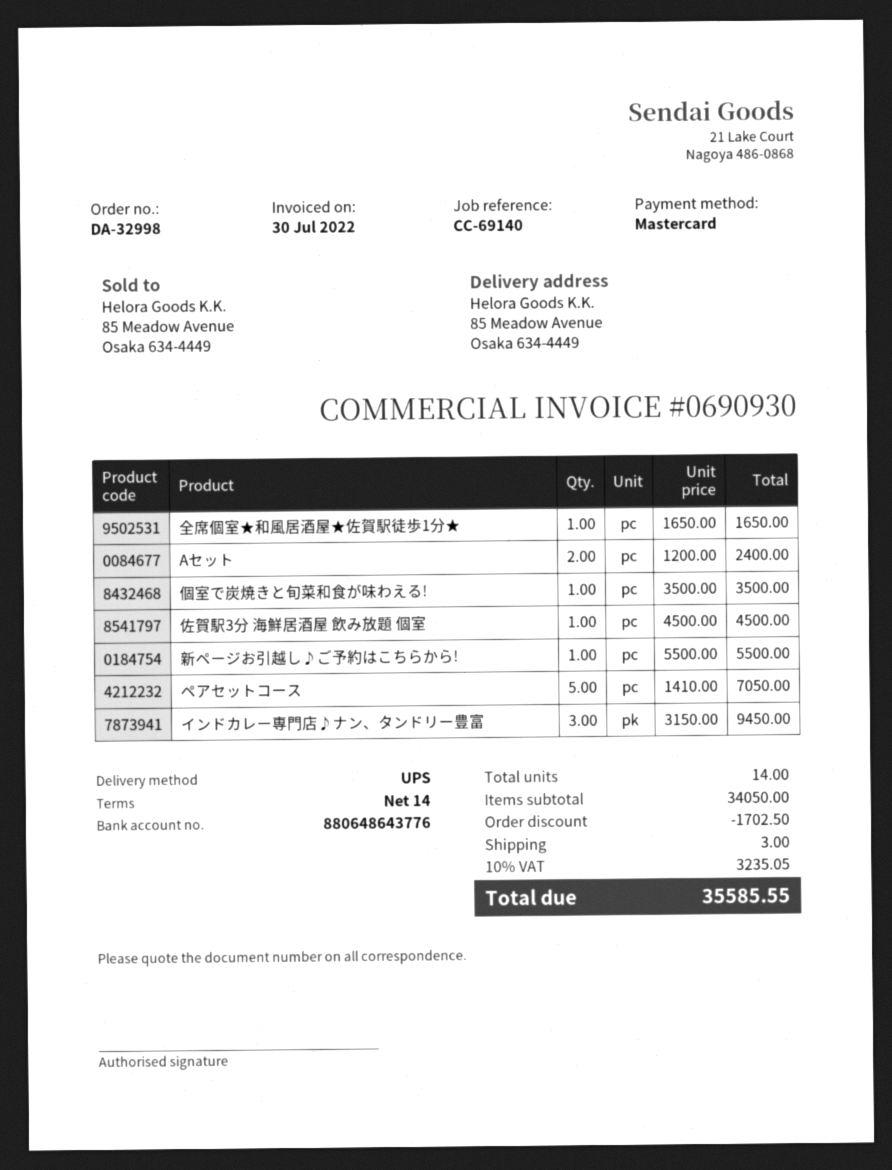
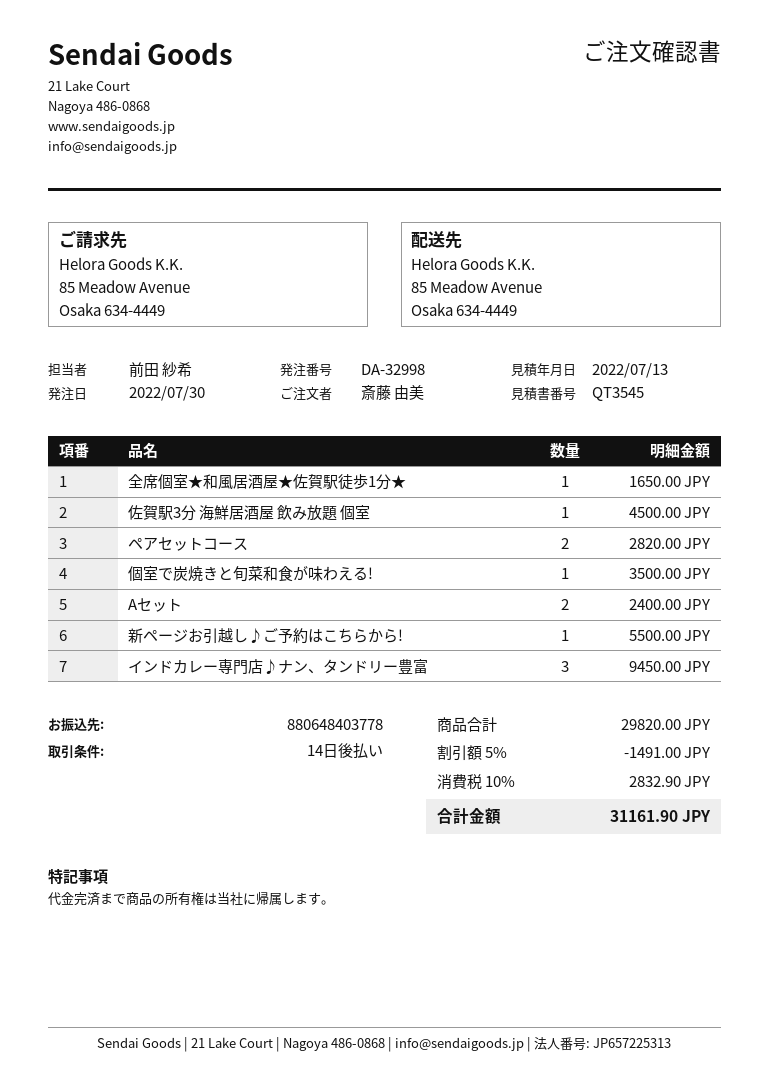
bank account: 880648643776 -> 880648403778
ペアセットコース: 5 for 7050.00 -> 2 for 2820.00
subtotal: 34050.00 -> 29820.00
discount: 1702.50 -> 1491.00
shipping: 3.00 -> none
tax: 10% = 3235.05 -> 10% = 2832.90
total: 35585.55 -> 31161.90

